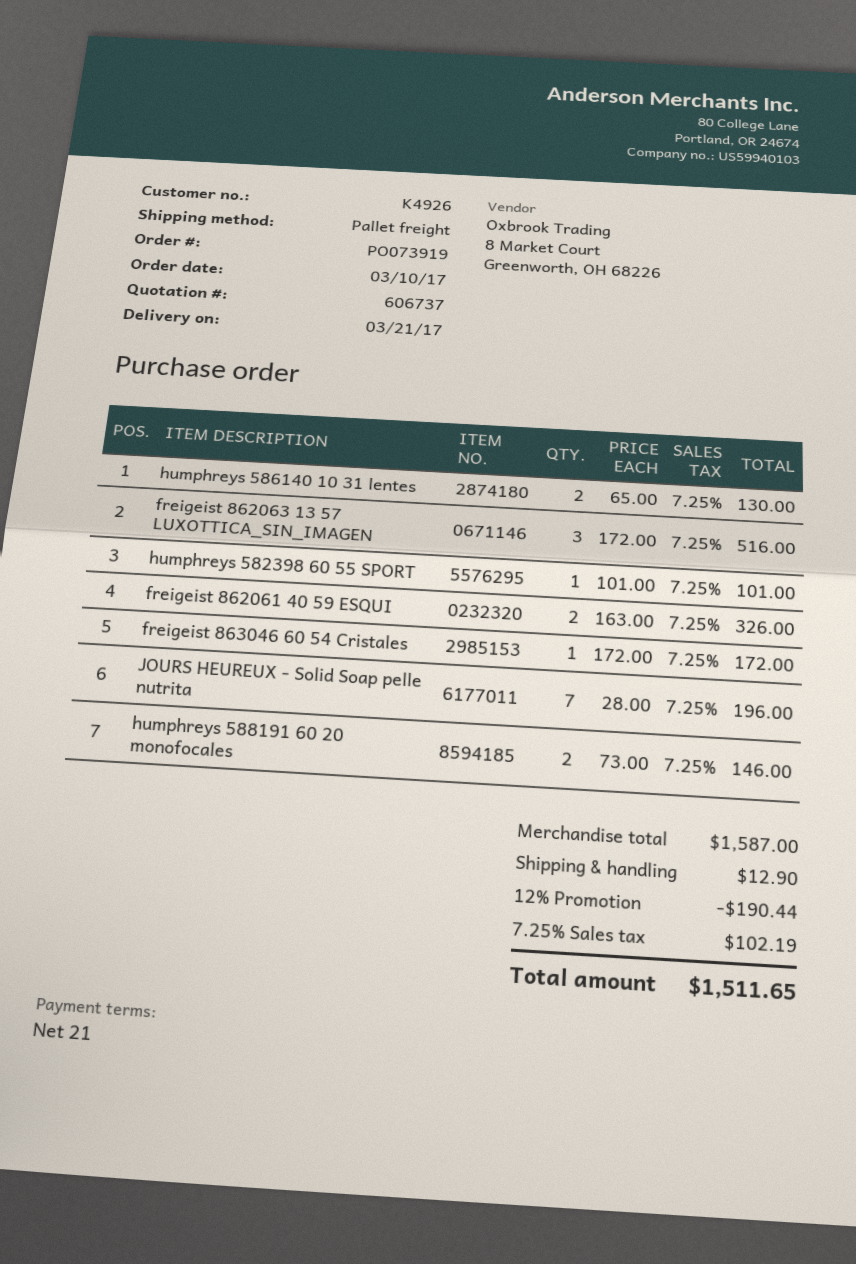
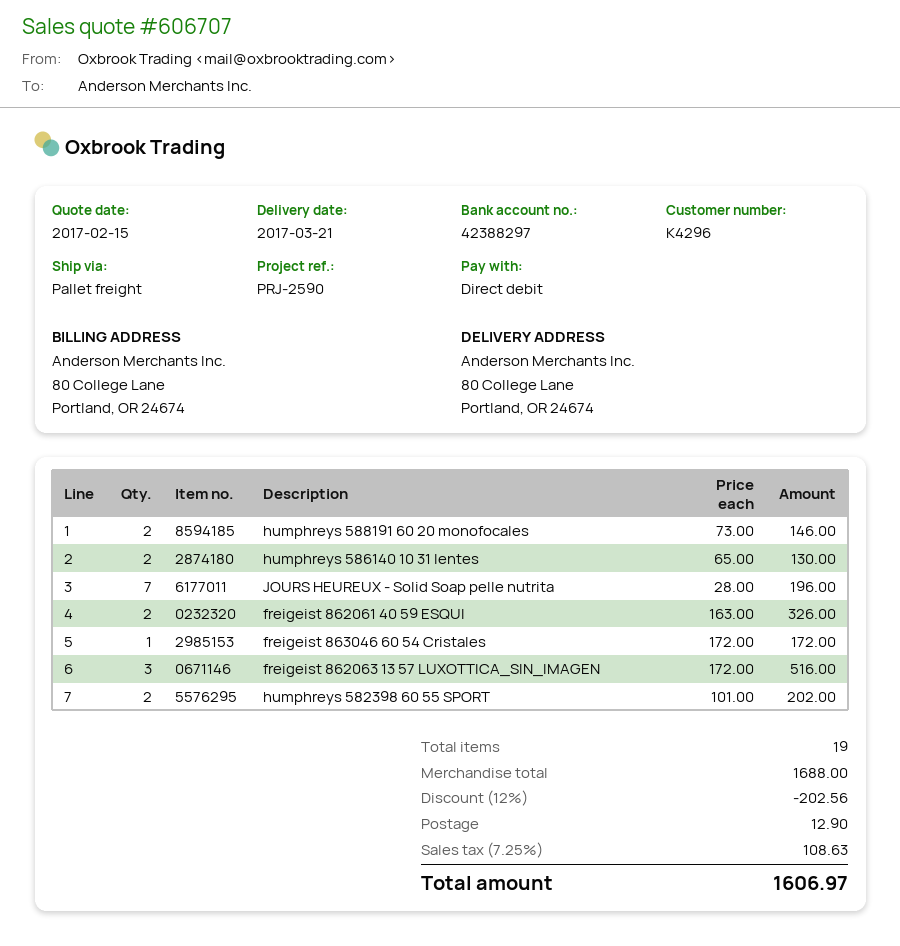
quote number: 606737 -> 606707
customer number: K4926 -> K4296
humphreys 582398 60 55 SPORT: 1 x 101.00 = 101.00 -> 2 x 101.00 = 202.00
subtotal: 1587.00 -> 1688.00
discount: 12% = 190.44 -> 12% = 202.56
tax: 7.25% = 102.19 -> 7.25% = 108.63
total: 1511.65 -> 1606.97

